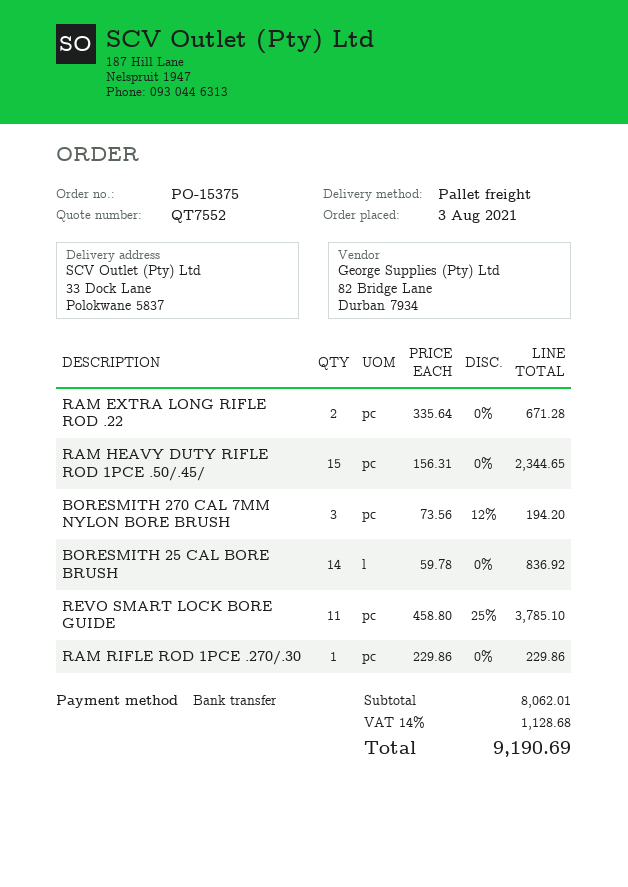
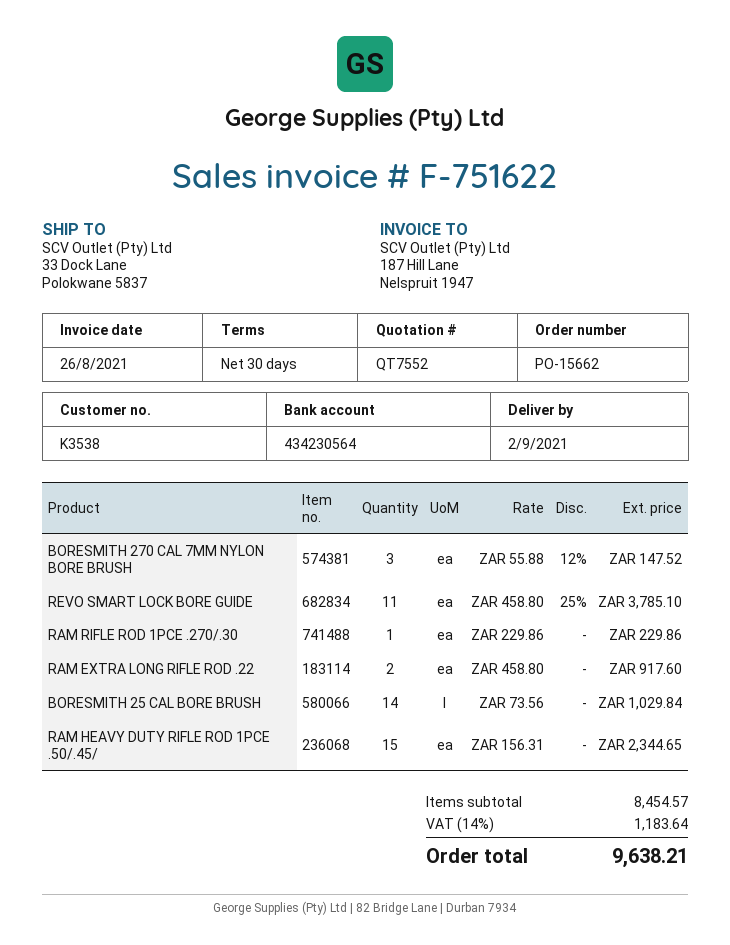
order number: PO-15375 -> PO-15662
RAM EXTRA LONG RIFLE ROD .22: 2 x 335.64 = 671.28 -> 2 x 458.80 = 917.60
BORESMITH 270 CAL 7MM NYLON BORE BRUSH: 3 x 73.56 - 12% = 194.20 -> 3 x 55.88 - 12% = 147.52
BORESMITH 25 CAL BORE BRUSH: 14 x 59.78 = 836.92 -> 14 x 73.56 = 1029.84
subtotal: 8062.01 -> 8454.57
tax: 14% = 1128.68 -> 14% = 1183.64
total: 9190.69 -> 9638.21

